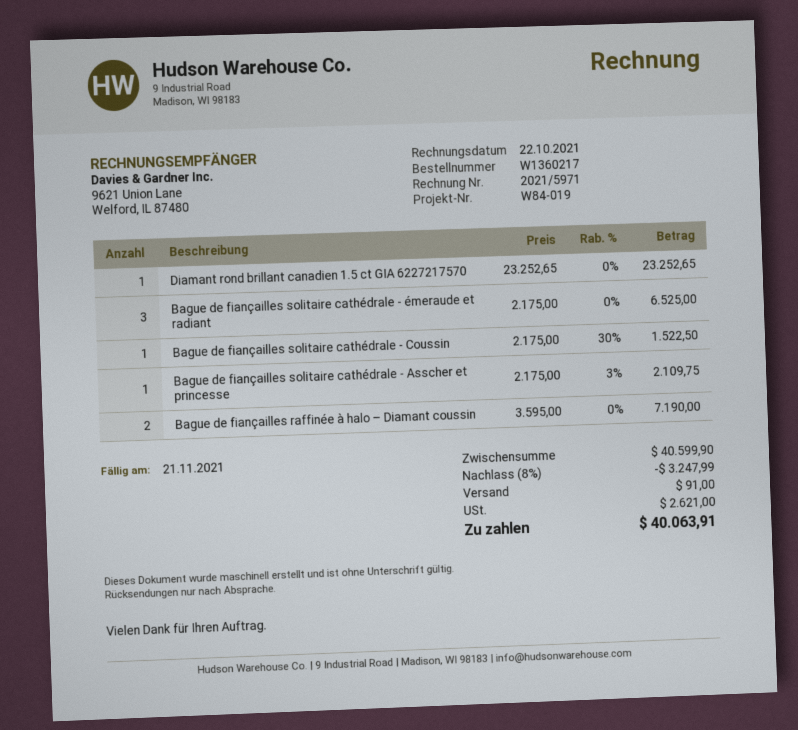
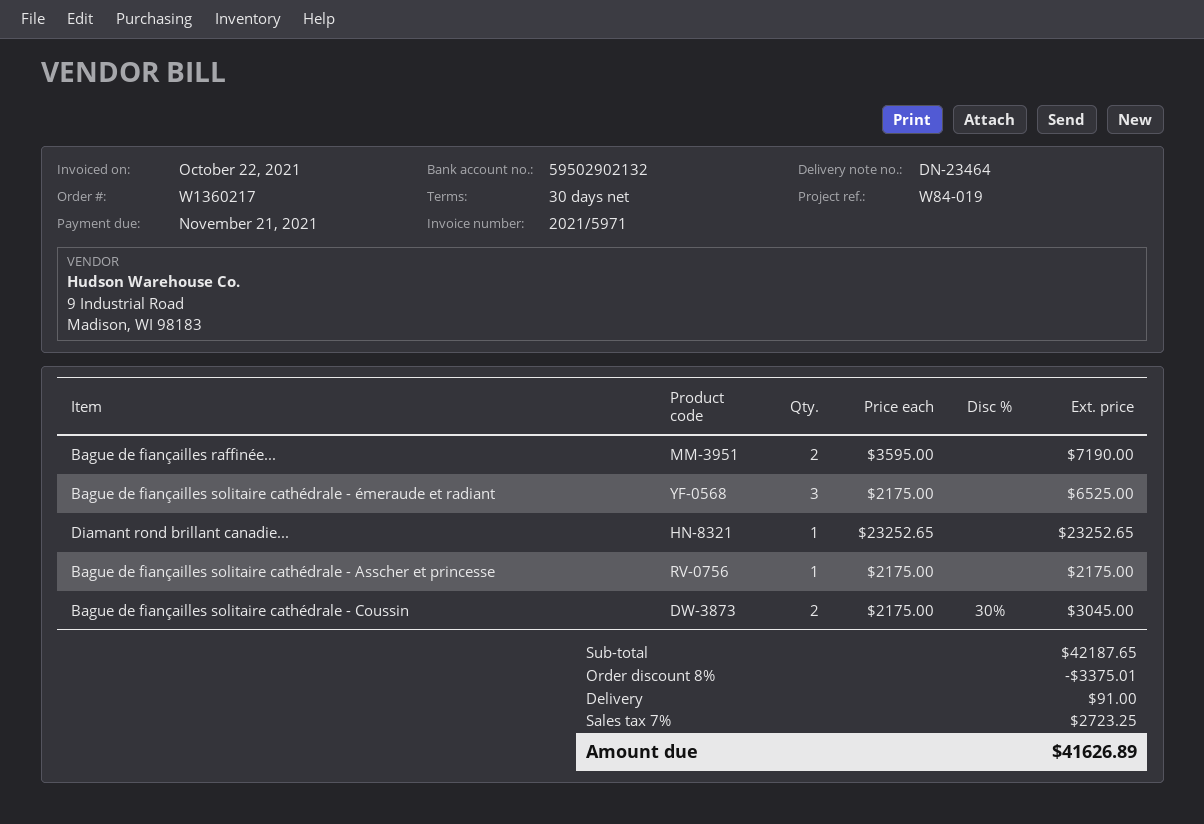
Bague de fiançailles solitaire cathédrale - Coussin: 1 x 2175.00 - 30% = 1522.50 -> 2 x 2175.00 - 30% = 3045.00
Bague de fiançailles solitaire cathédrale - Asscher et princesse: 1 x 2175.00 - 3% = 2109.75 -> 1 x 2175.00 = 2175.00
subtotal: 40599.90 -> 42187.65
discount: 8% = 3247.99 -> 8% = 3375.01
tax: 2621.00 -> 2723.25
total: 40063.91 -> 41626.89

